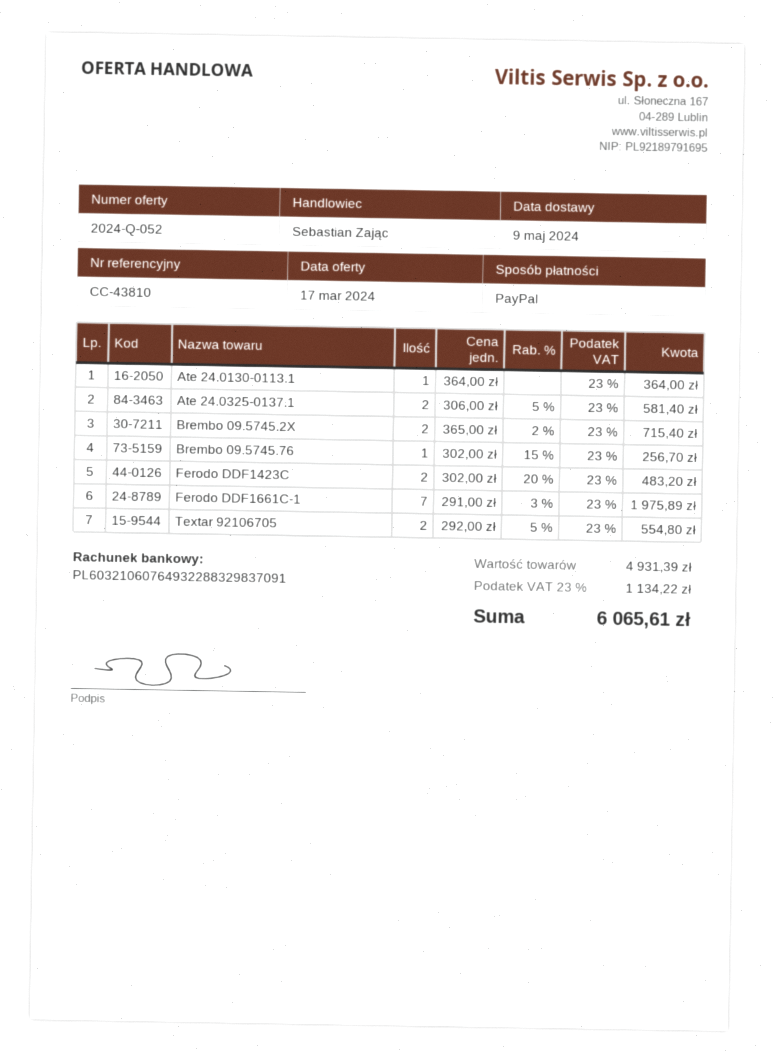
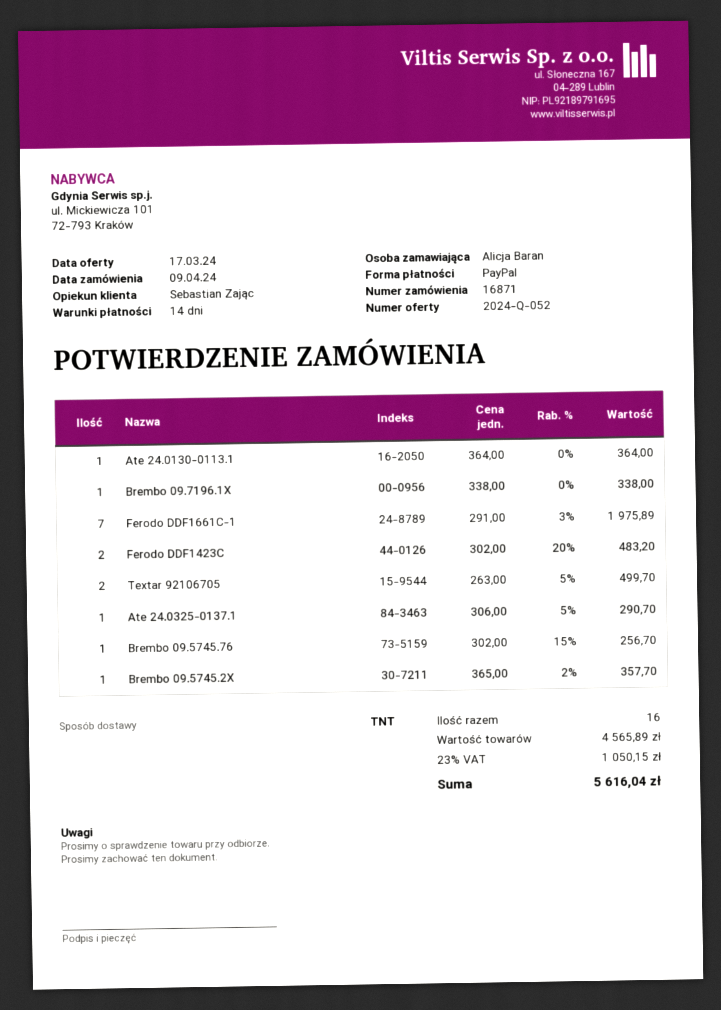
Ate 24.0325-0137.1: 2 x 306.00 - 5% = 581.40 -> 1 x 306.00 - 5% = 290.70
Brembo 09.5745.2X: 2 x 365.00 - 2% = 715.40 -> 1 x 365.00 - 2% = 357.70
Textar 92106705: 2 x 292.00 - 5% = 554.80 -> 2 x 263.00 - 5% = 499.70
Brembo 09.7196.1X: none -> 1 x 338.00 = 338.00
subtotal: 4931.39 -> 4565.89
tax: 23% = 1134.22 -> 23% = 1050.15
total: 6065.61 -> 5616.04

